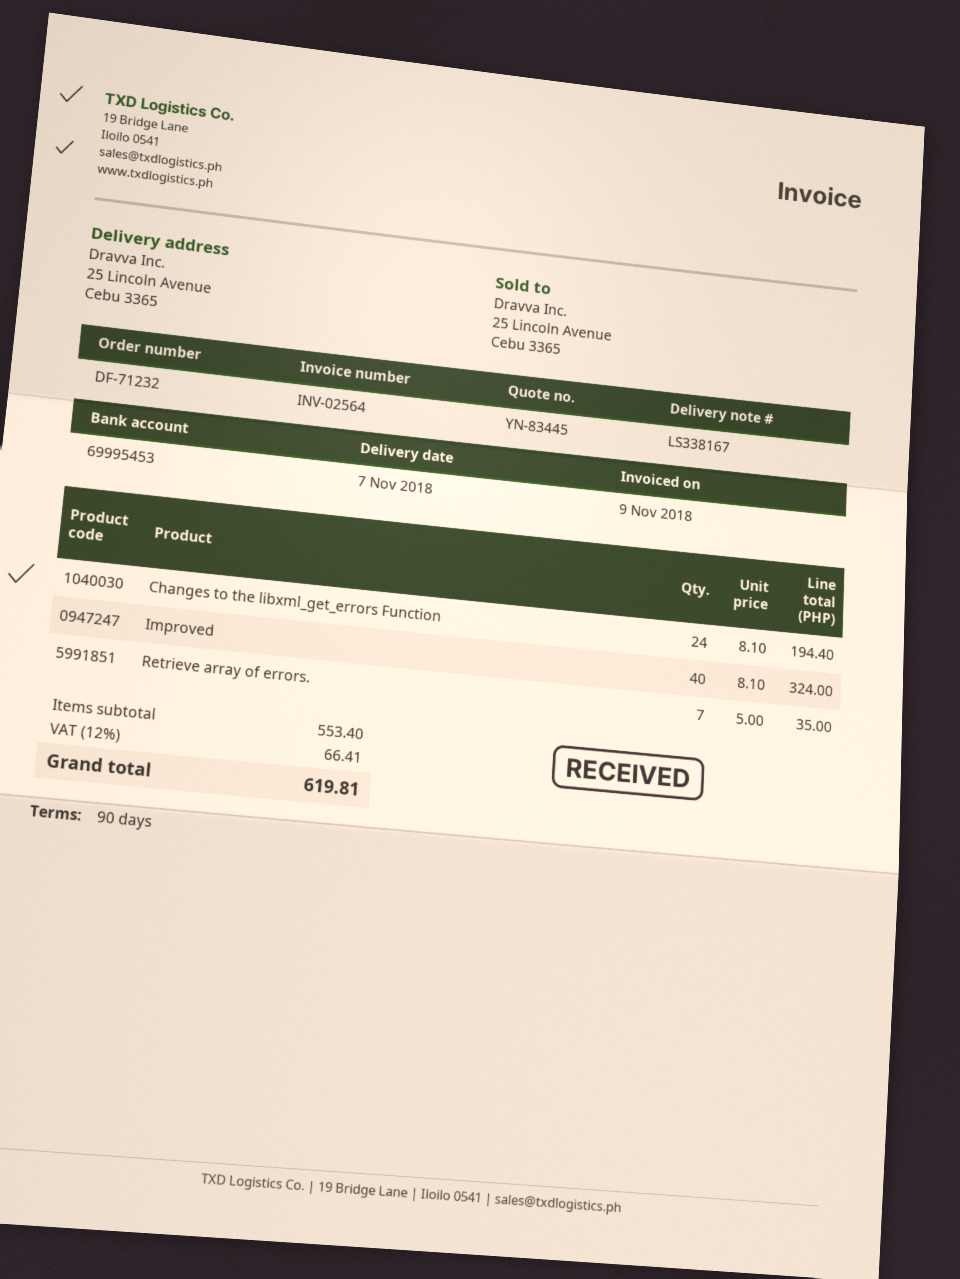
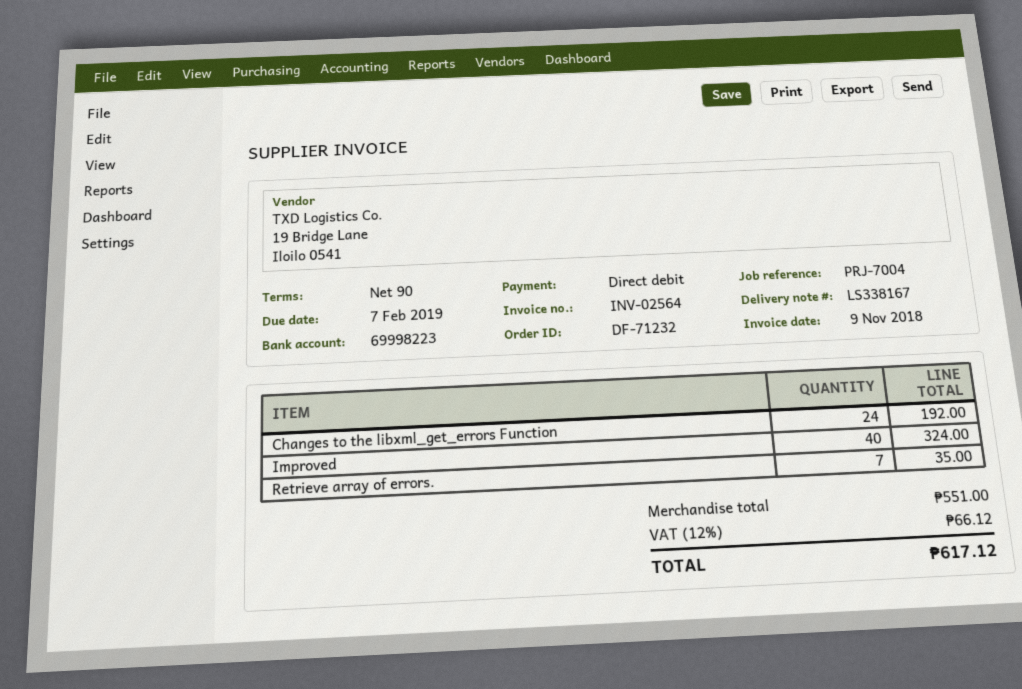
bank account: 69995453 -> 69998223
Changes to the libxml_get_errors Function: 24 for 194.40 -> 24 for 192.00
subtotal: 553.40 -> 551.00
tax: 12% = 66.41 -> 12% = 66.12
total: 619.81 -> 617.12

